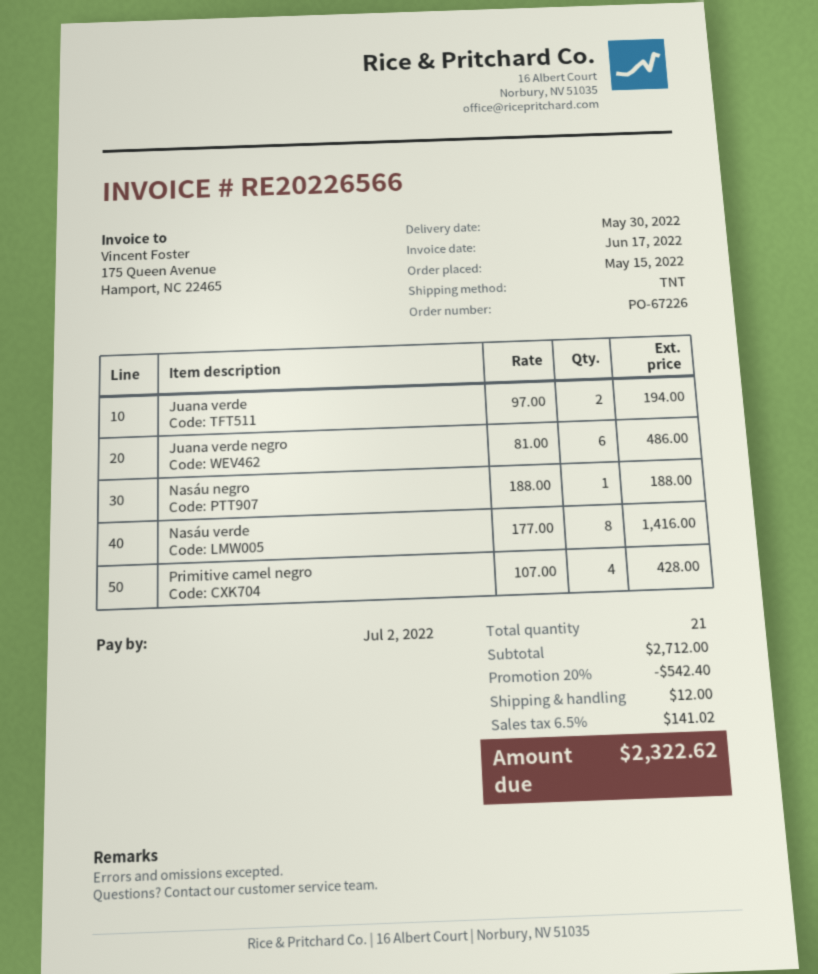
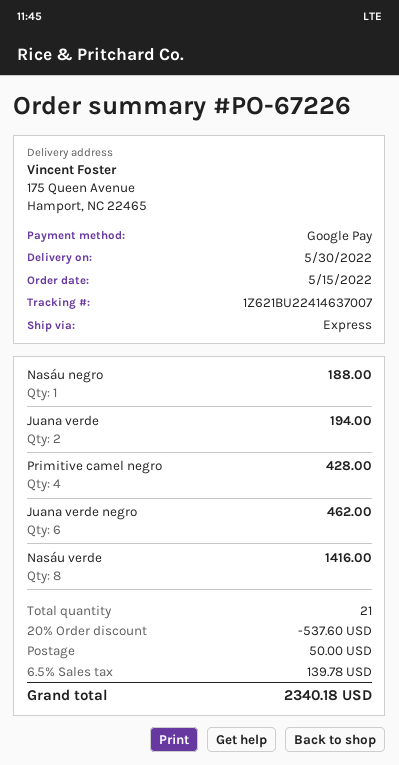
shipping method: TNT -> express
Juana verde negro: 6 for 486.00 -> 6 for 462.00
discount: 20% = 542.40 -> 20% = 537.60
shipping: 12.00 -> 50.00
tax: 6.5% = 141.02 -> 6.5% = 139.78
total: 2322.62 -> 2340.18

